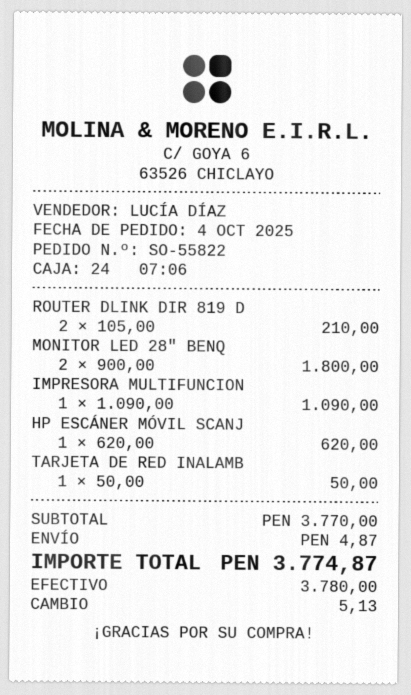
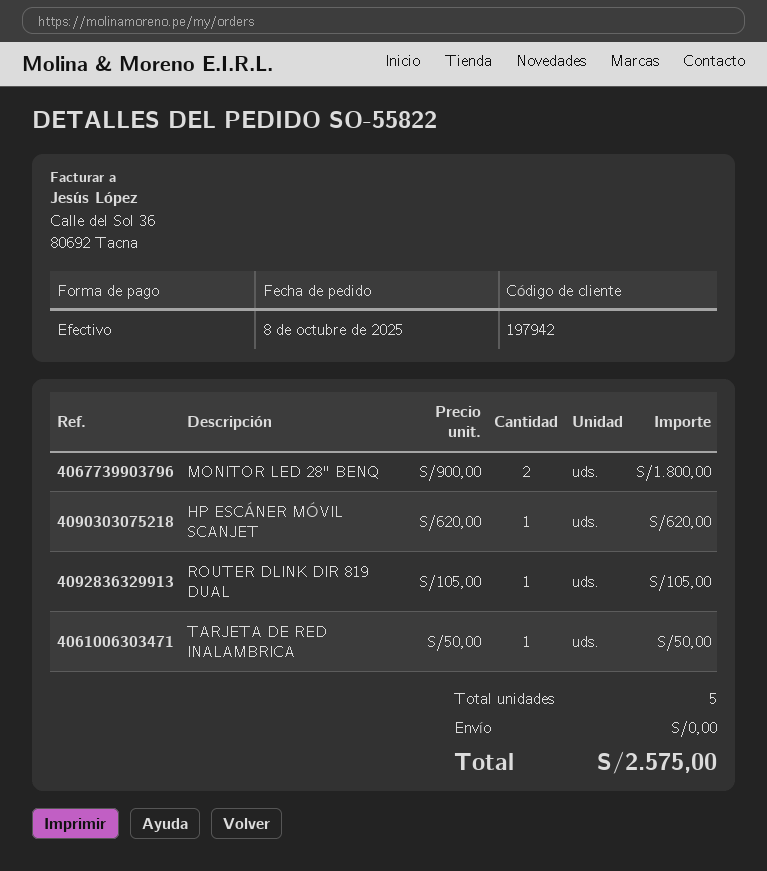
order date: 2025-10-04 -> 2025-10-08
ROUTER DLINK DIR 819 D: 2 x 105.00 = 210.00 -> 1 x 105.00 = 105.00
IMPRESORA MULTIFUNCION: 1 x 1090.00 = 1090.00 -> none
shipping: 4.87 -> 0.00
total: 3774.87 -> 2575.00

